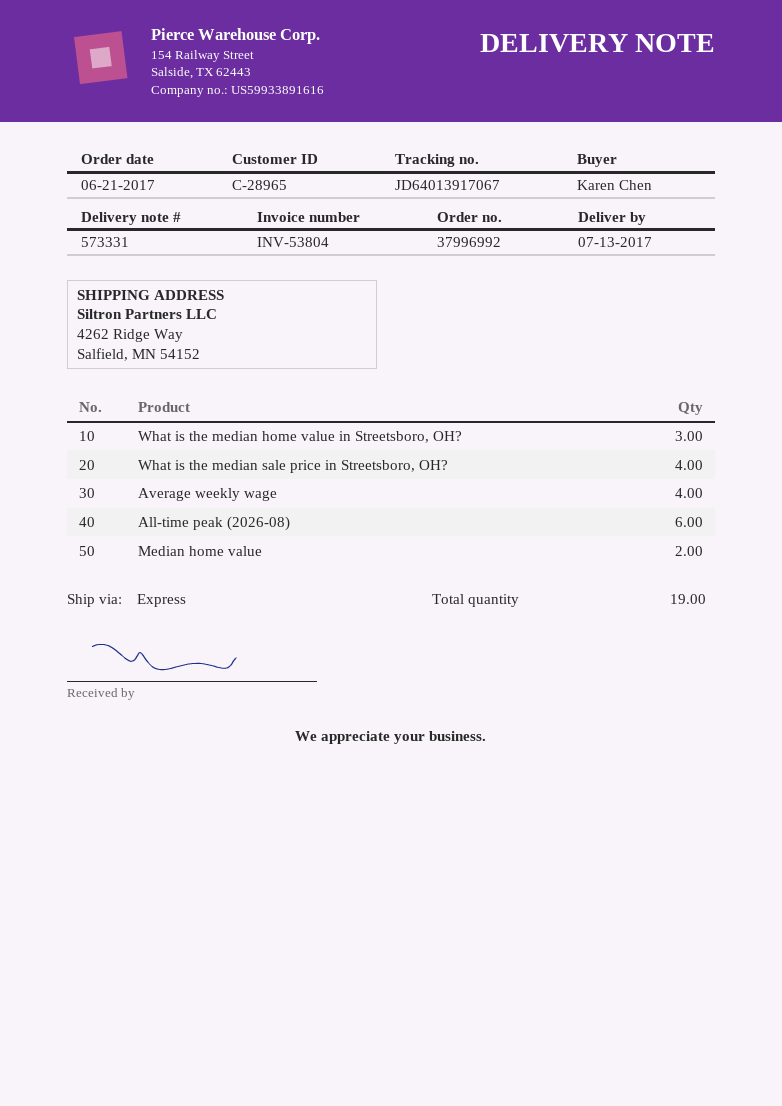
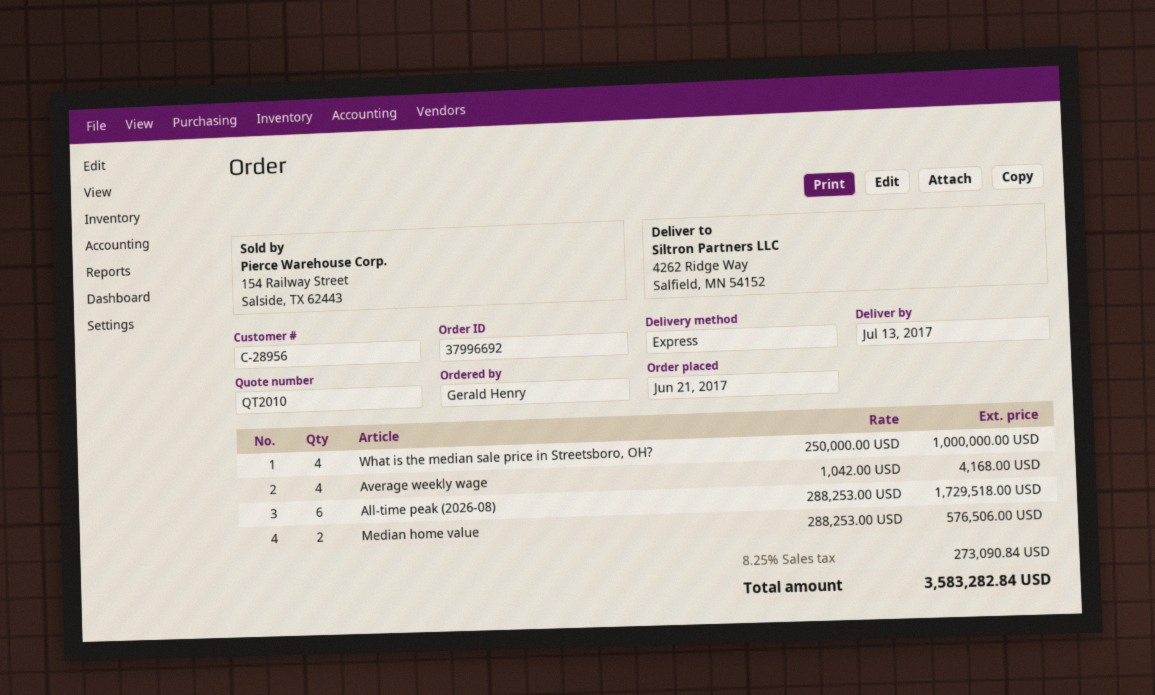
order number: 37996992 -> 37996692
customer number: C-28965 -> C-28956
ordered by: Karen Chen -> Gerald Henry
What is the median home value in Streetsboro, OH?: 3 -> none

